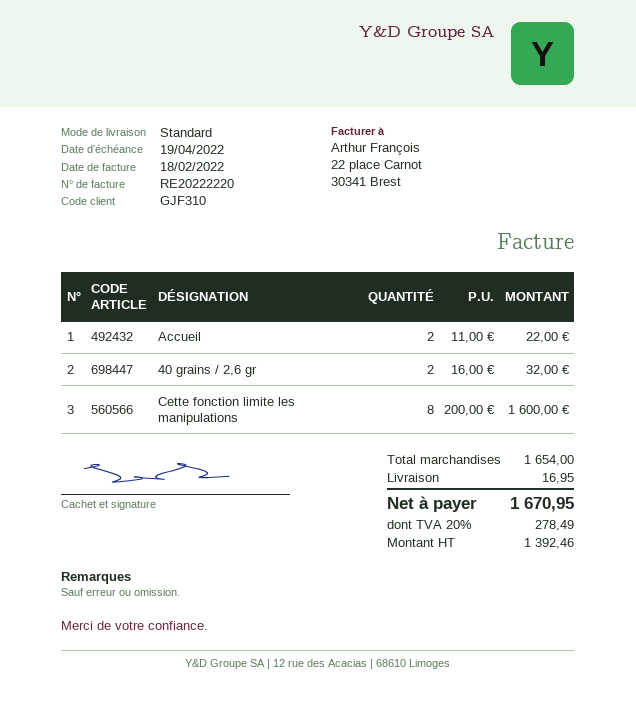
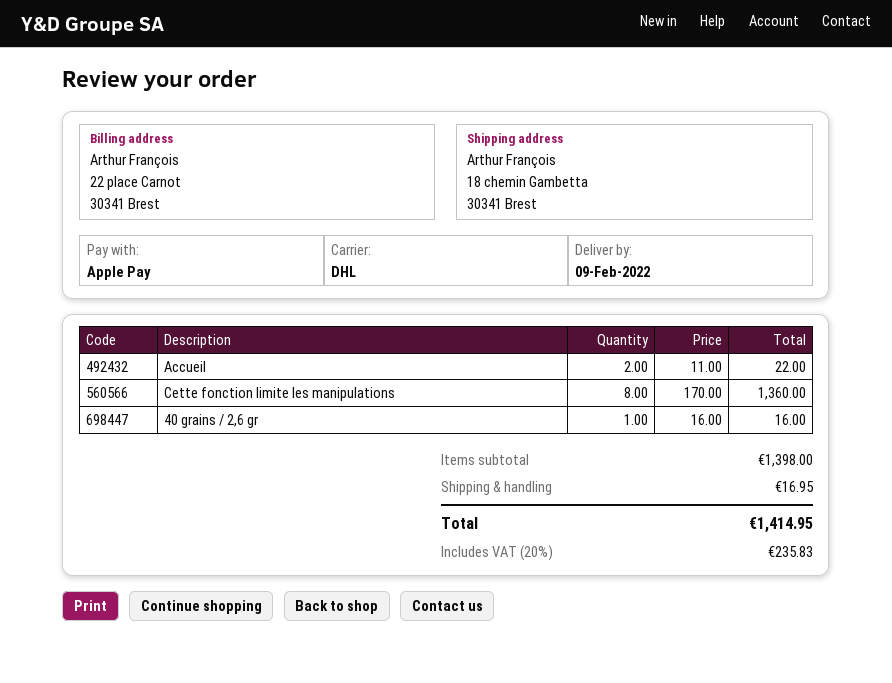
shipping method: standard -> DHL
40 grains / 2,6 gr: 2 x 16.00 = 32.00 -> 1 x 16.00 = 16.00
Cette fonction limite les manipulations: 8 x 200.00 = 1600.00 -> 8 x 170.00 = 1360.00
subtotal: 1654.00 -> 1398.00
tax: 20% = 278.49 -> 20% = 235.83
total: 1670.95 -> 1414.95

